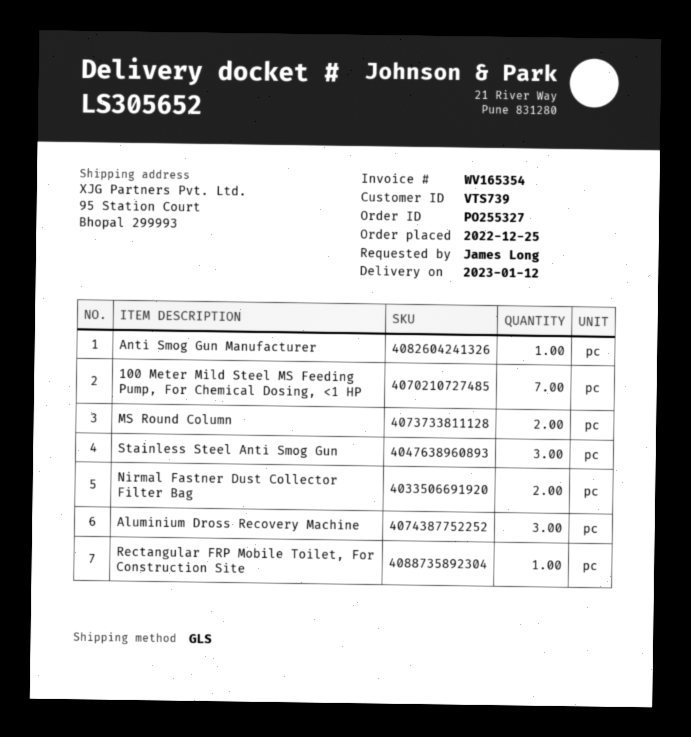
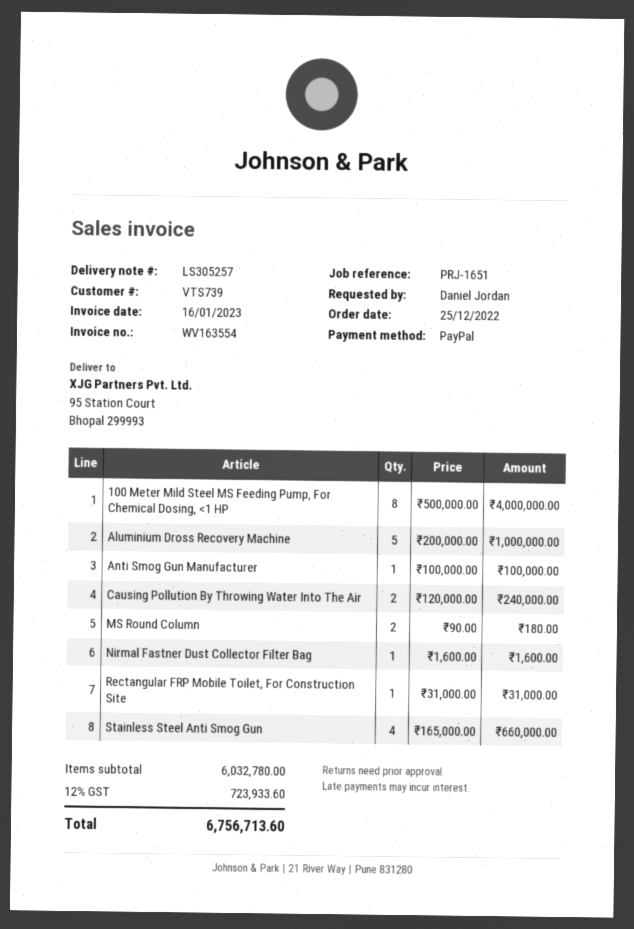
delivery note number: LS305652 -> LS305257
invoice number: WV165354 -> WV163554
ordered by: James Long -> Daniel Jordan
100 Meter Mild Steel MS Feeding Pump, For Chemical Dosing, <1 HP: 7 -> 8
Stainless Steel Anti Smog Gun: 3 -> 4
Nirmal Fastner Dust Collector Filter Bag: 2 -> 1
Aluminium Dross Recovery Machine: 3 -> 5
Causing Pollution By Throwing Water Into The Air: none -> 2

